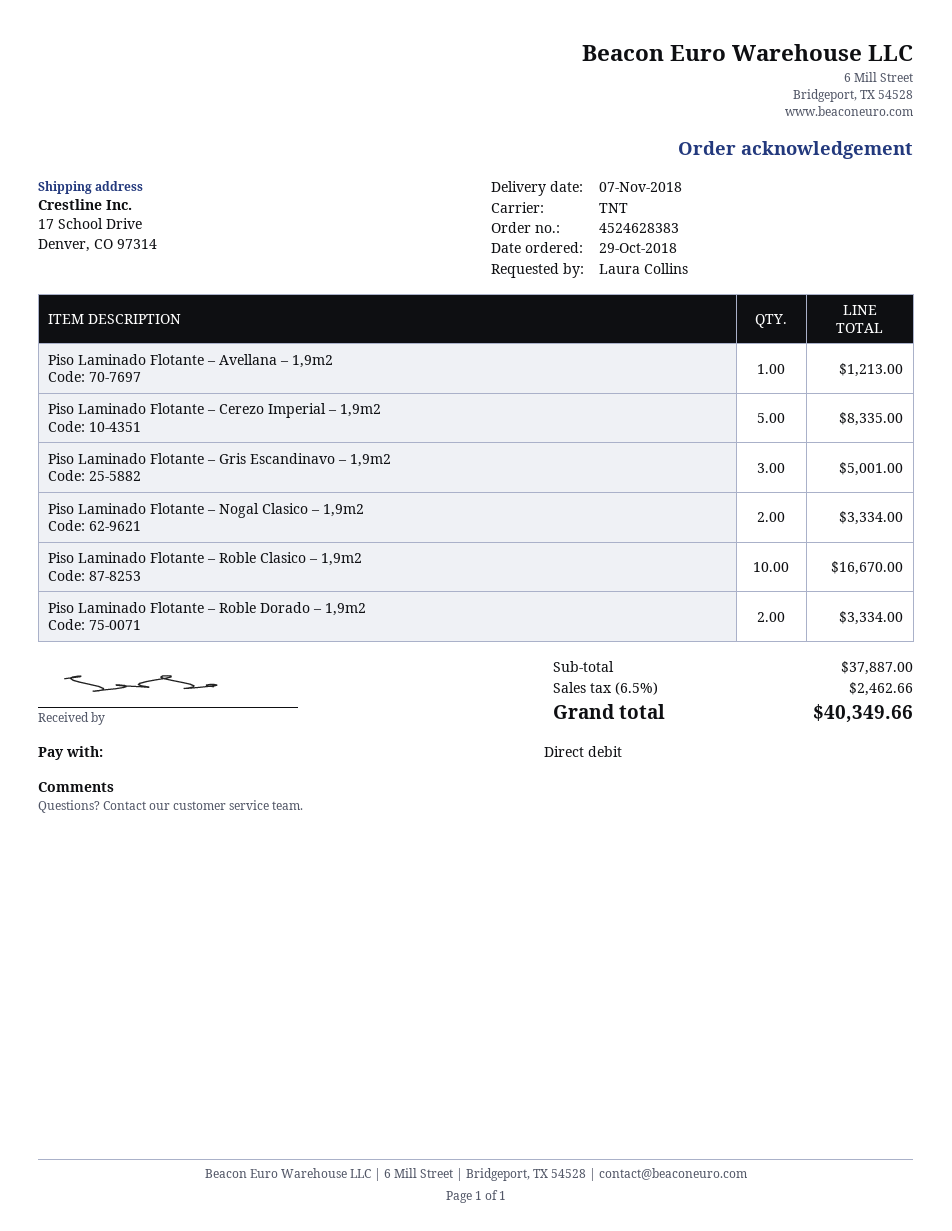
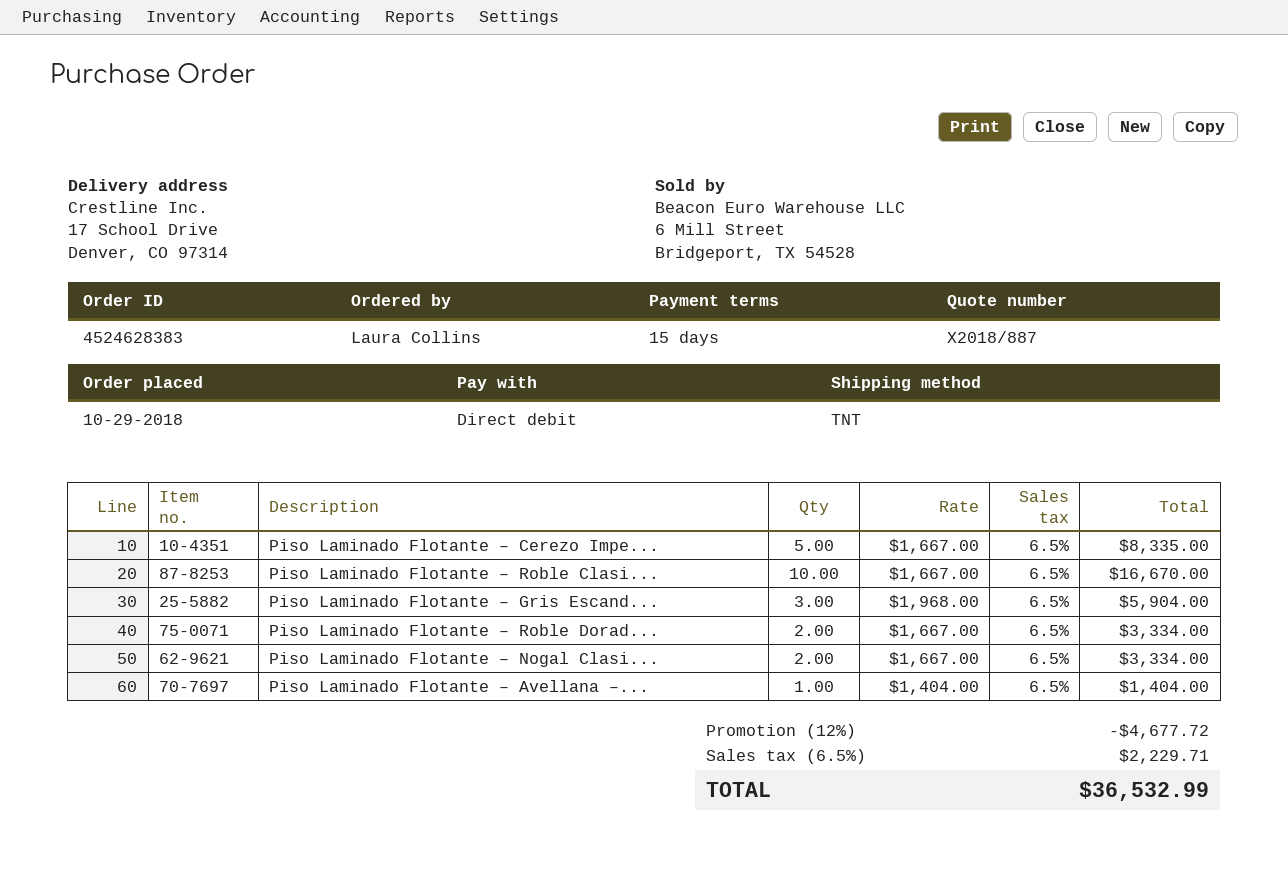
Piso Laminado Flotante – Avellana – 1,9m2: 1 for 1213.00 -> 1 for 1404.00
Piso Laminado Flotante – Gris Escandinavo – 1,9m2: 3 for 5001.00 -> 3 for 5904.00
discount: none -> 12% = 4677.72
tax: 6.5% = 2462.66 -> 6.5% = 2229.71
total: 40349.66 -> 36532.99

